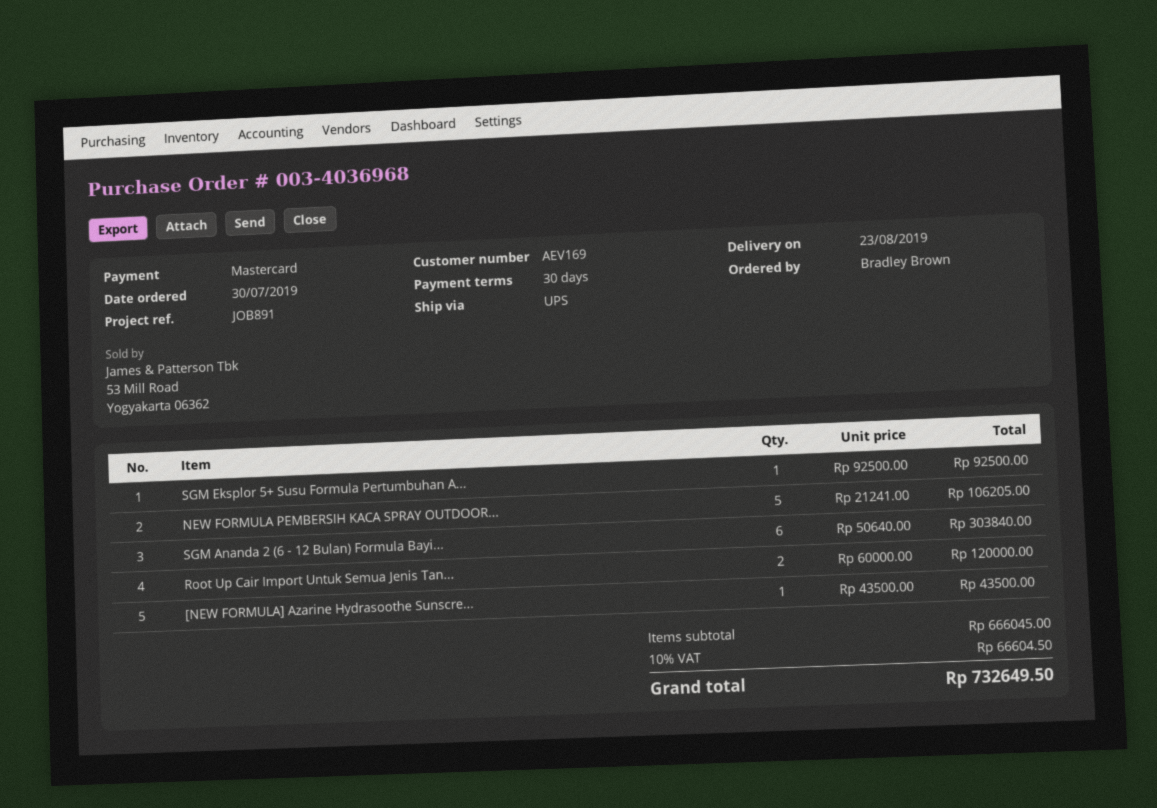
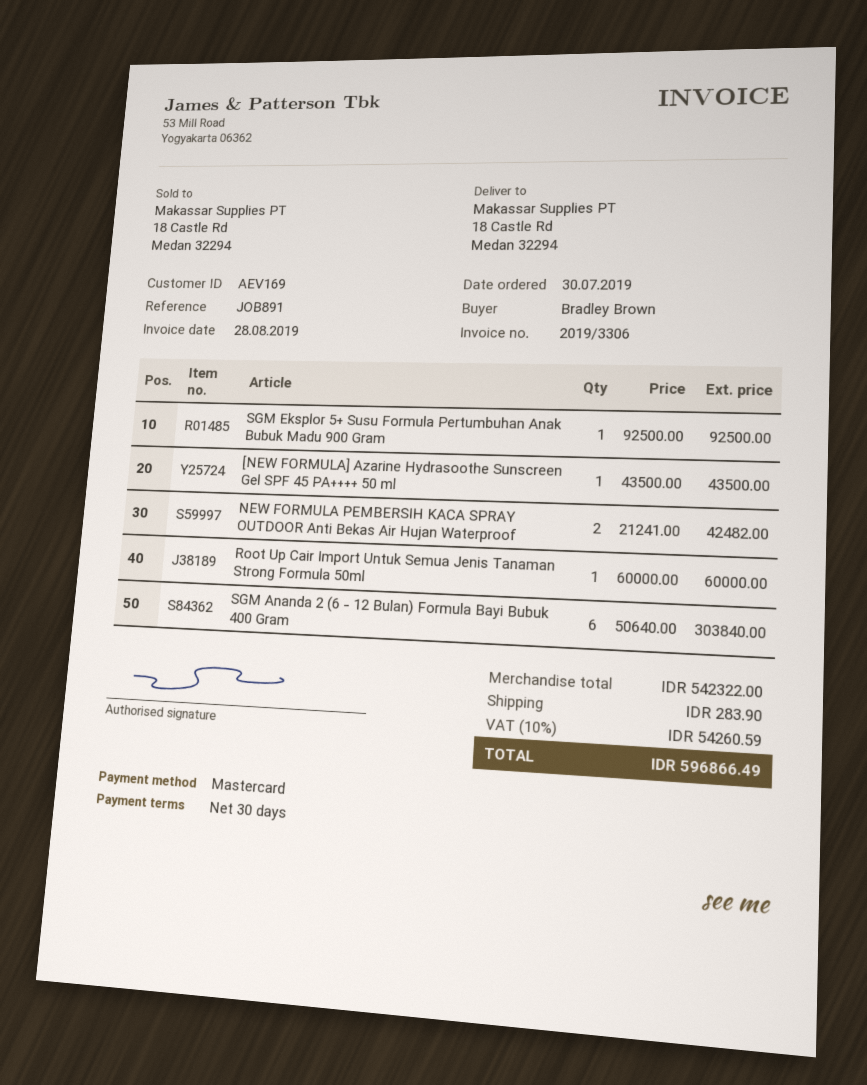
NEW FORMULA PEMBERSIH KACA SPRAY OUTDOOR...: 5 x 21241.00 = 106205.00 -> 2 x 21241.00 = 42482.00
Root Up Cair Import Untuk Semua Jenis Tan...: 2 x 60000.00 = 120000.00 -> 1 x 60000.00 = 60000.00
subtotal: 666045.00 -> 542322.00
shipping: none -> 283.90
tax: 10% = 66604.50 -> 10% = 54260.59
total: 732649.50 -> 596866.49

